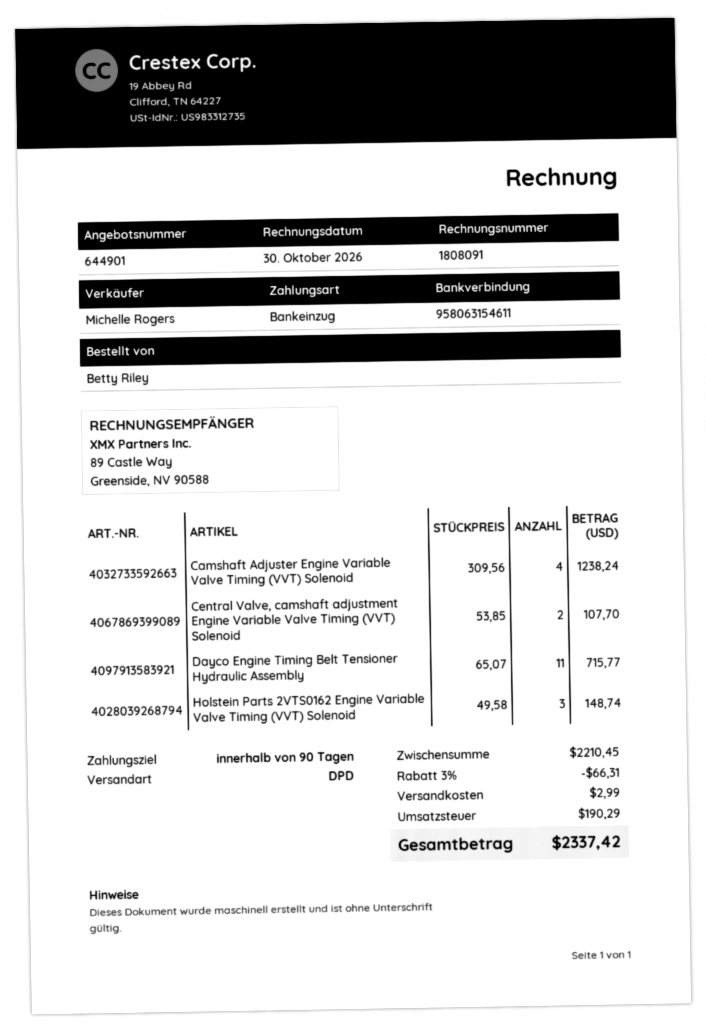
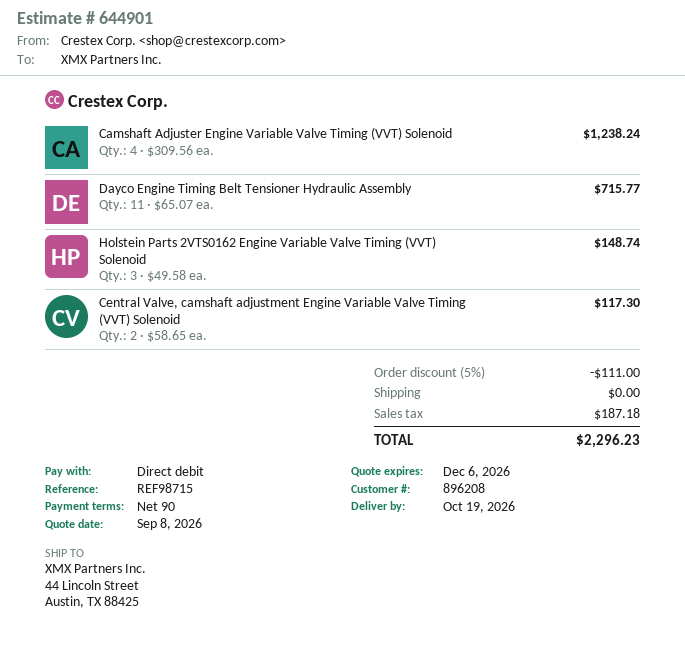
Central Valve, camshaft adjustment Engine Variable Valve Timing (VVT) Solenoid: 2 x 53.85 = 107.70 -> 2 x 58.65 = 117.30
discount: 3% = 66.31 -> 5% = 111.00
shipping: 2.99 -> 0.00
tax: 190.29 -> 187.18
total: 2337.42 -> 2296.23

